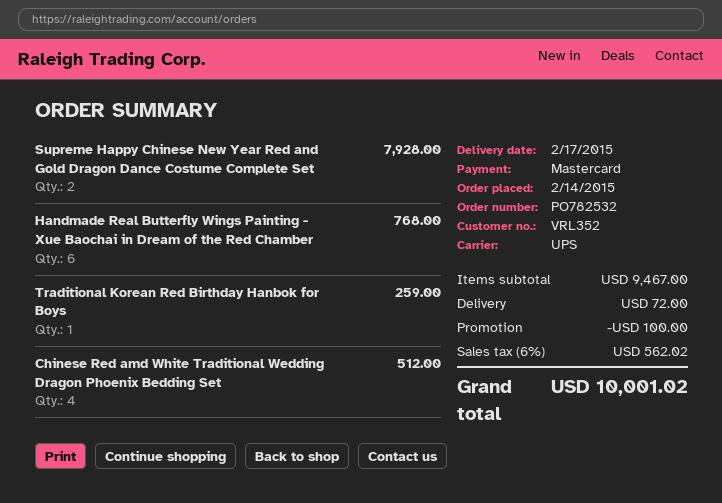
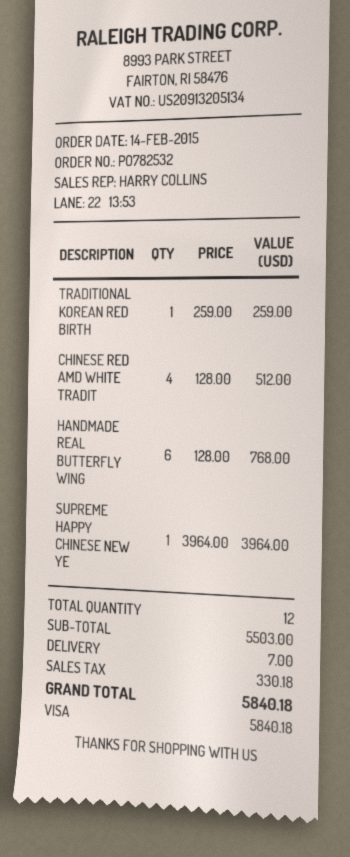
payment method: Mastercard -> Visa
Supreme Happy Chinese New Year Red and Gold Dragon Dance Costume Complete Set: 2 for 7928.00 -> 1 for 3964.00
subtotal: 9467.00 -> 5503.00
discount: 100.00 -> none
shipping: 72.00 -> 7.00
tax: 562.02 -> 330.18
total: 10001.02 -> 5840.18

